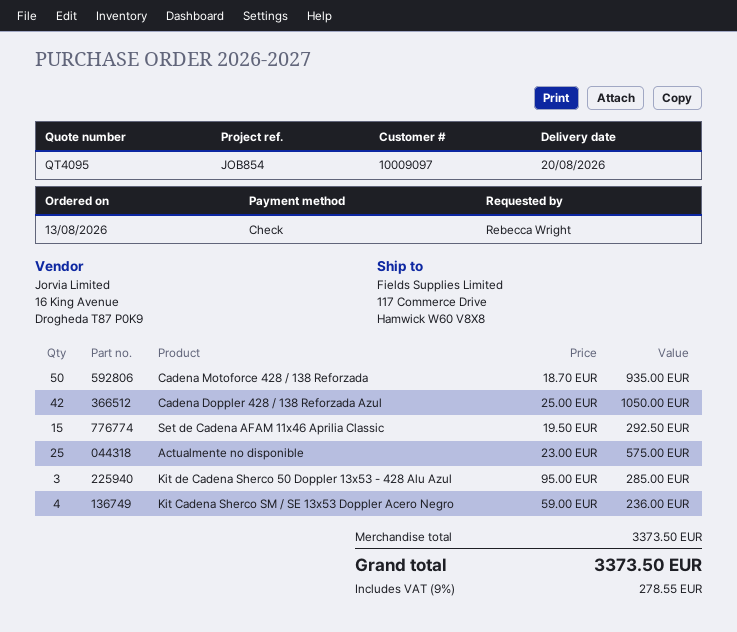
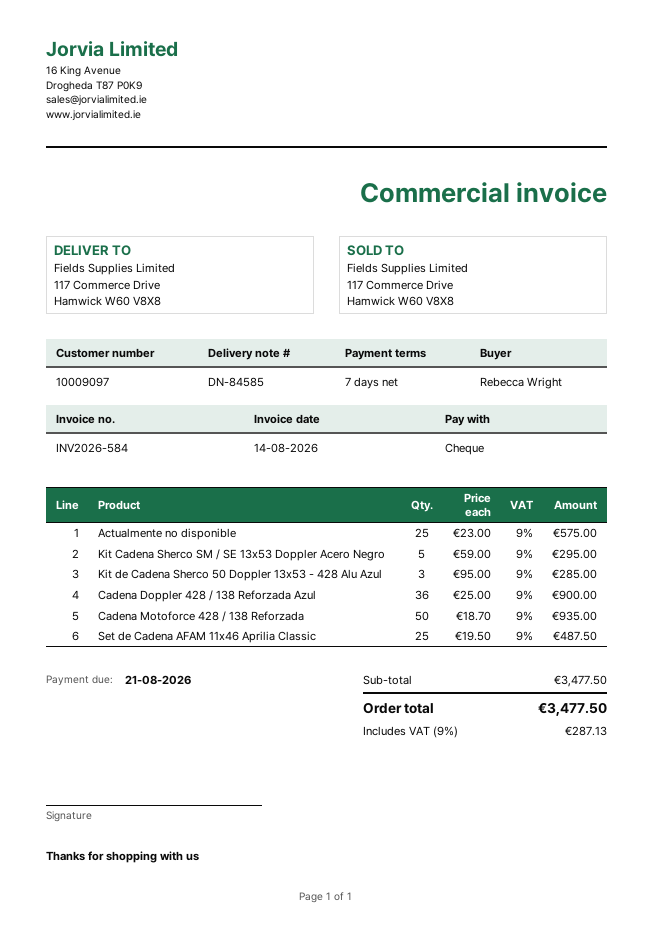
Cadena Doppler 428 / 138 Reforzada Azul: 42 x 25.00 = 1050.00 -> 36 x 25.00 = 900.00
Set de Cadena AFAM 11x46 Aprilia Classic: 15 x 19.50 = 292.50 -> 25 x 19.50 = 487.50
Kit Cadena Sherco SM / SE 13x53 Doppler Acero Negro: 4 x 59.00 = 236.00 -> 5 x 59.00 = 295.00
subtotal: 3373.50 -> 3477.50
tax: 9% = 278.55 -> 9% = 287.13
total: 3373.50 -> 3477.50

